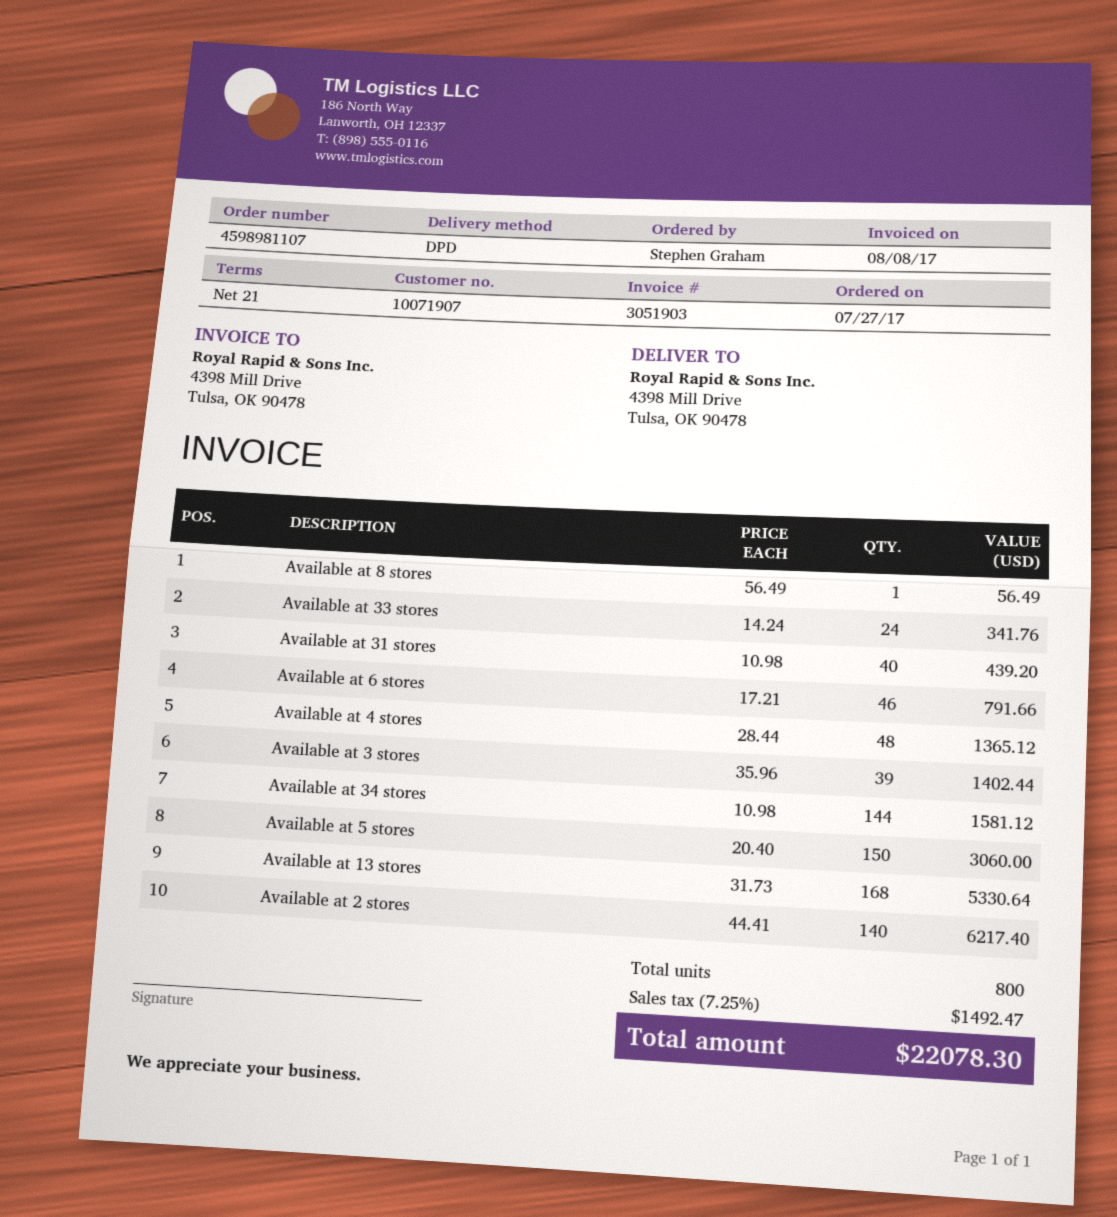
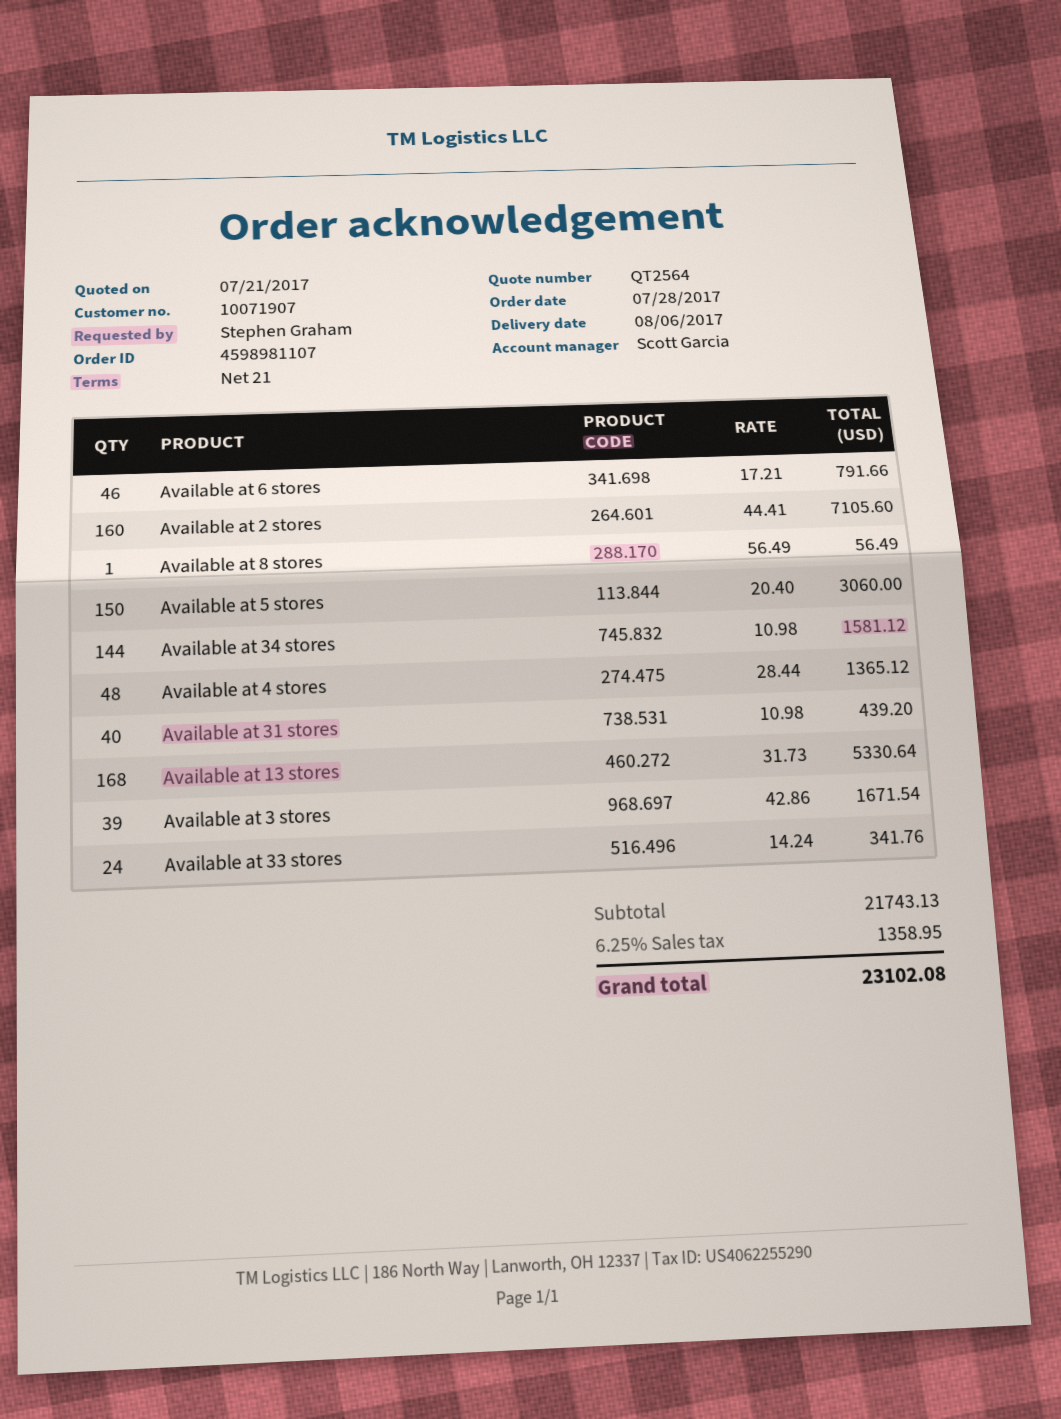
order date: 2017-07-27 -> 2017-07-28
Available at 3 stores: 39 x 35.96 = 1402.44 -> 39 x 42.86 = 1671.54
Available at 2 stores: 140 x 44.41 = 6217.40 -> 160 x 44.41 = 7105.60
tax: 7.25% = 1492.47 -> 6.25% = 1358.95
total: 22078.30 -> 23102.08

